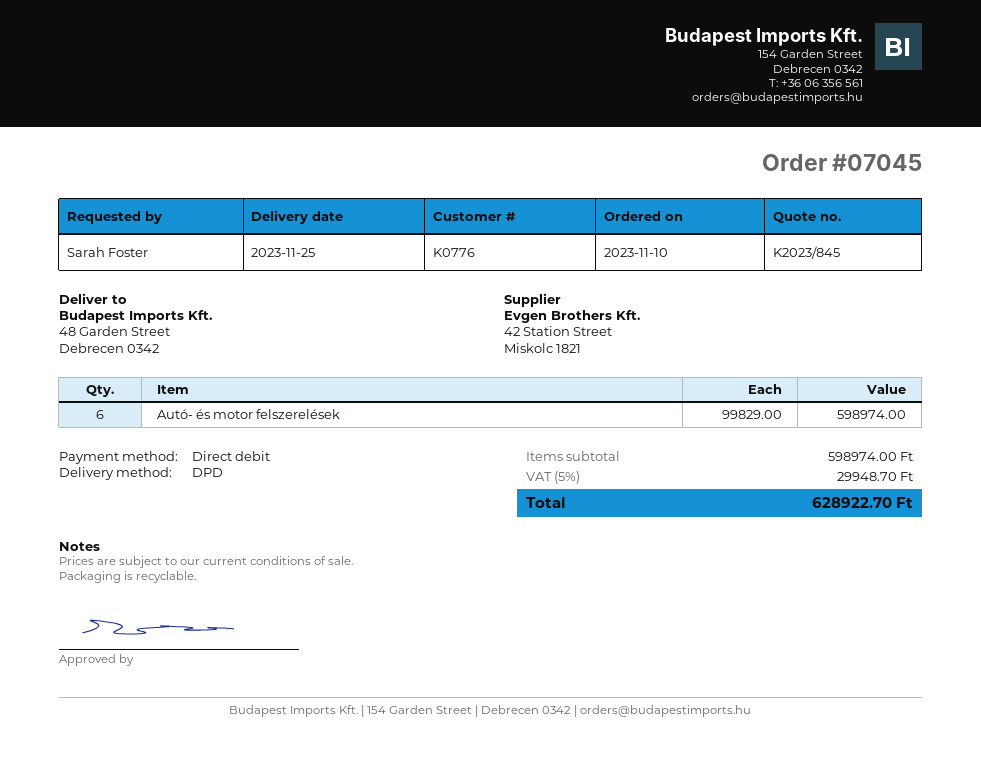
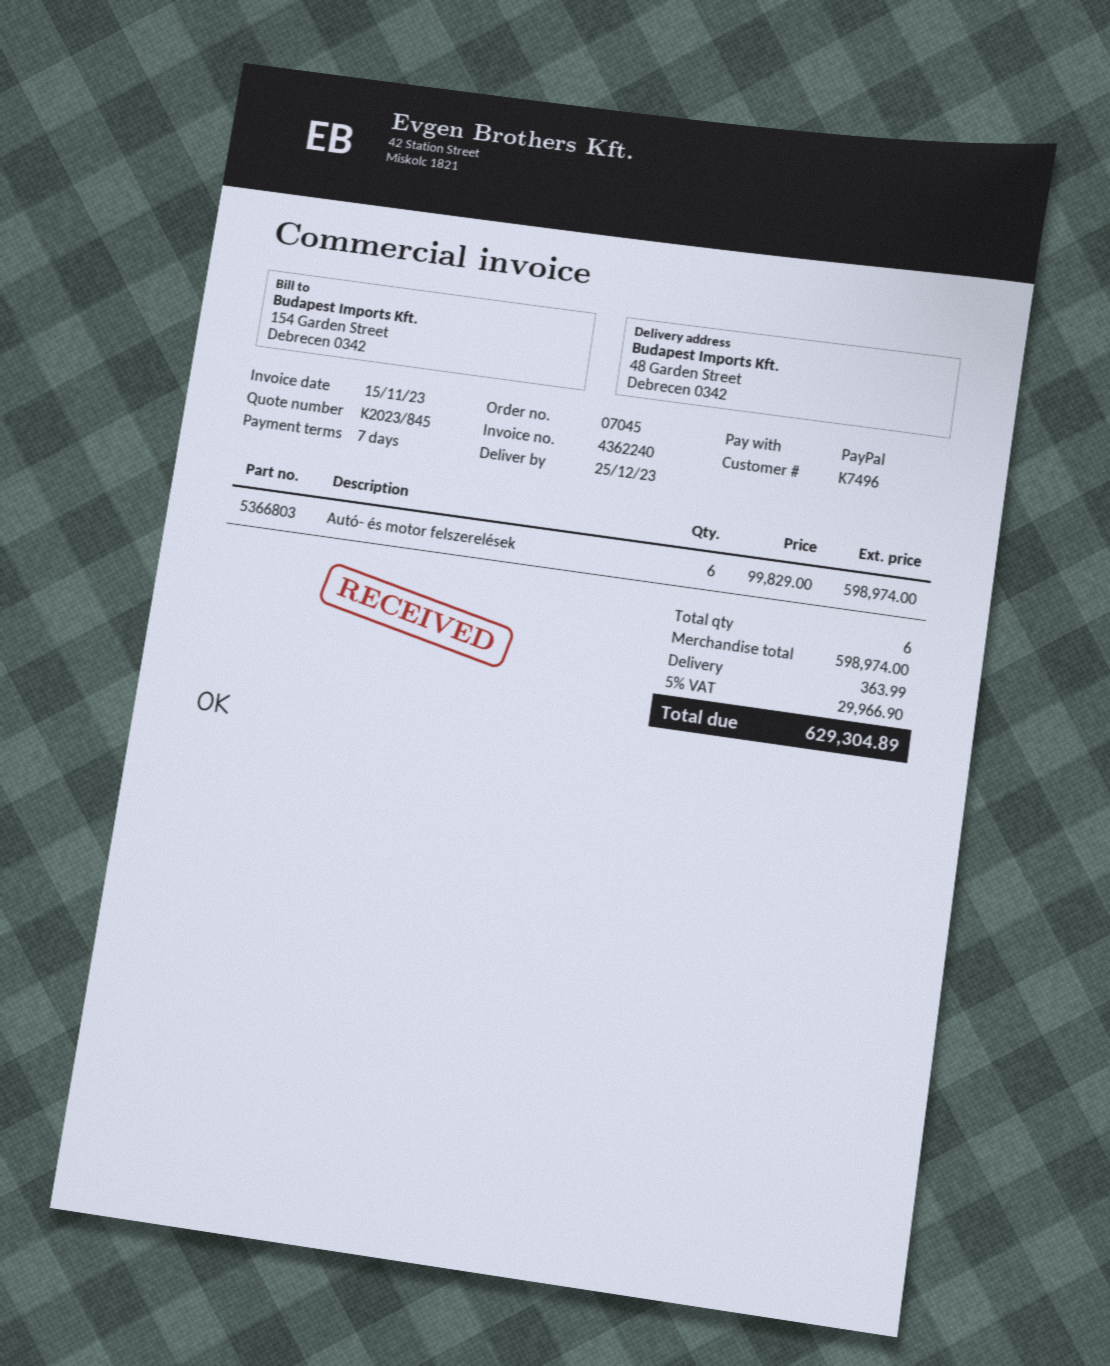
delivery date: 2023-11-25 -> 2023-12-25
customer number: K0776 -> K7496
payment method: direct debit -> PayPal
shipping: none -> 363.99
tax: 5% = 29948.70 -> 5% = 29966.90
total: 628922.70 -> 629304.89

